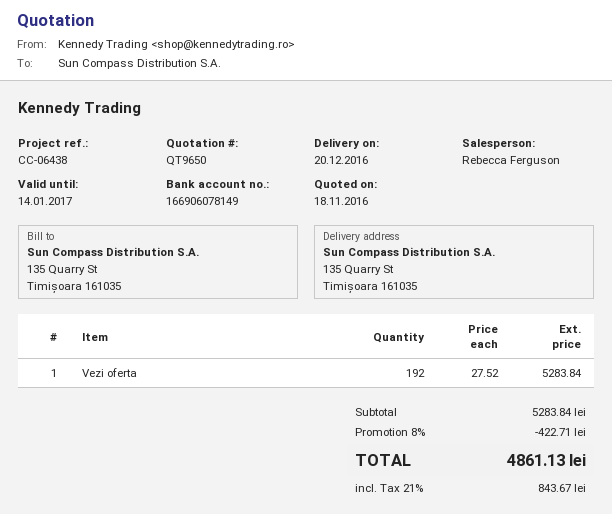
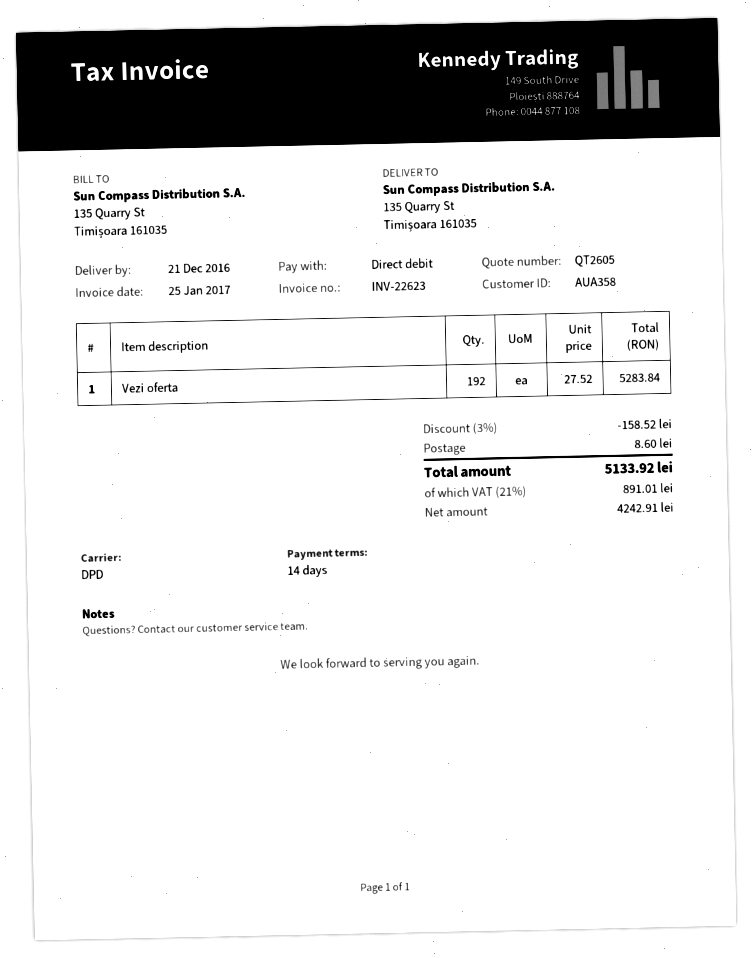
quote number: QT9650 -> QT2605
delivery date: 2016-12-20 -> 2016-12-21
discount: 8% = 422.71 -> 3% = 158.52
shipping: none -> 8.60
tax: 21% = 843.67 -> 21% = 891.01
total: 4861.13 -> 5133.92

